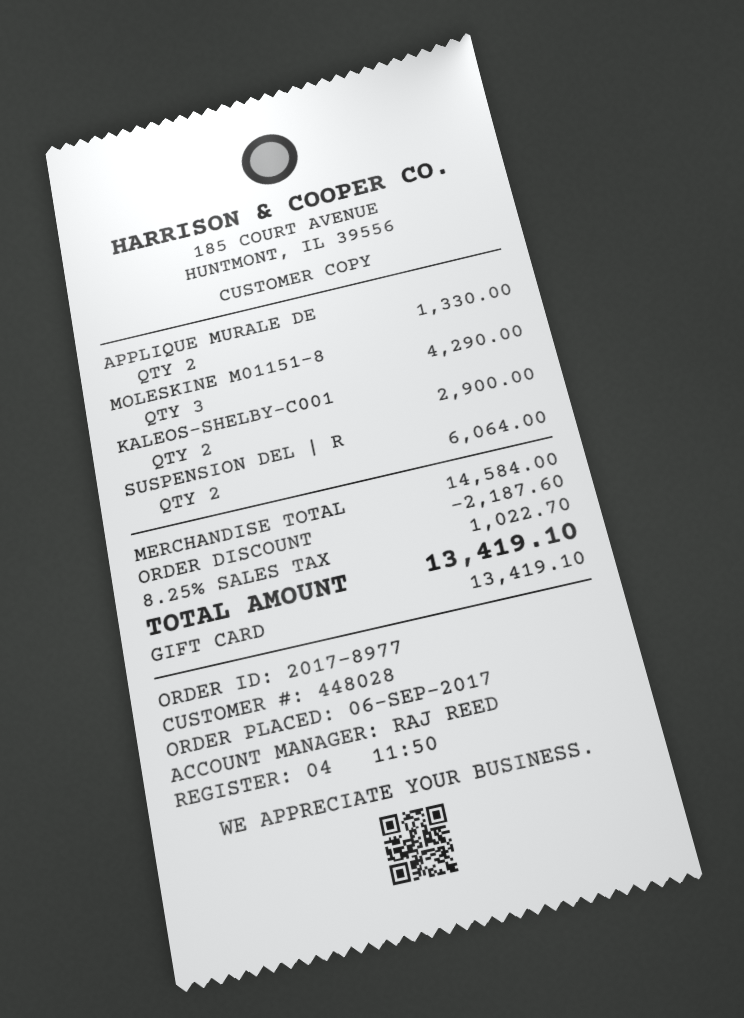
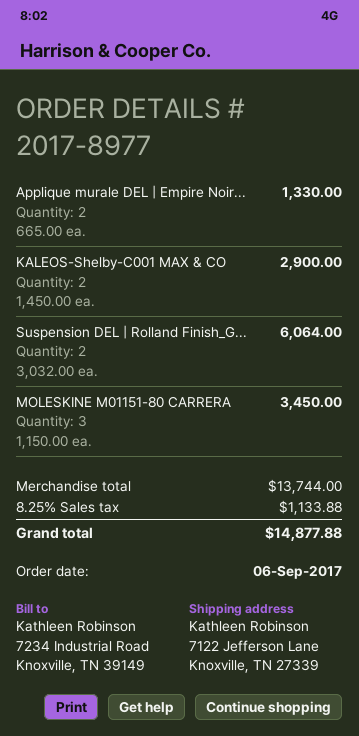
MOLESKINE M01151-8: 3 for 4290.00 -> 3 for 3450.00
subtotal: 14584.00 -> 13744.00
discount: 2187.60 -> none
tax: 8.25% = 1022.70 -> 8.25% = 1133.88
total: 13419.10 -> 14877.88

